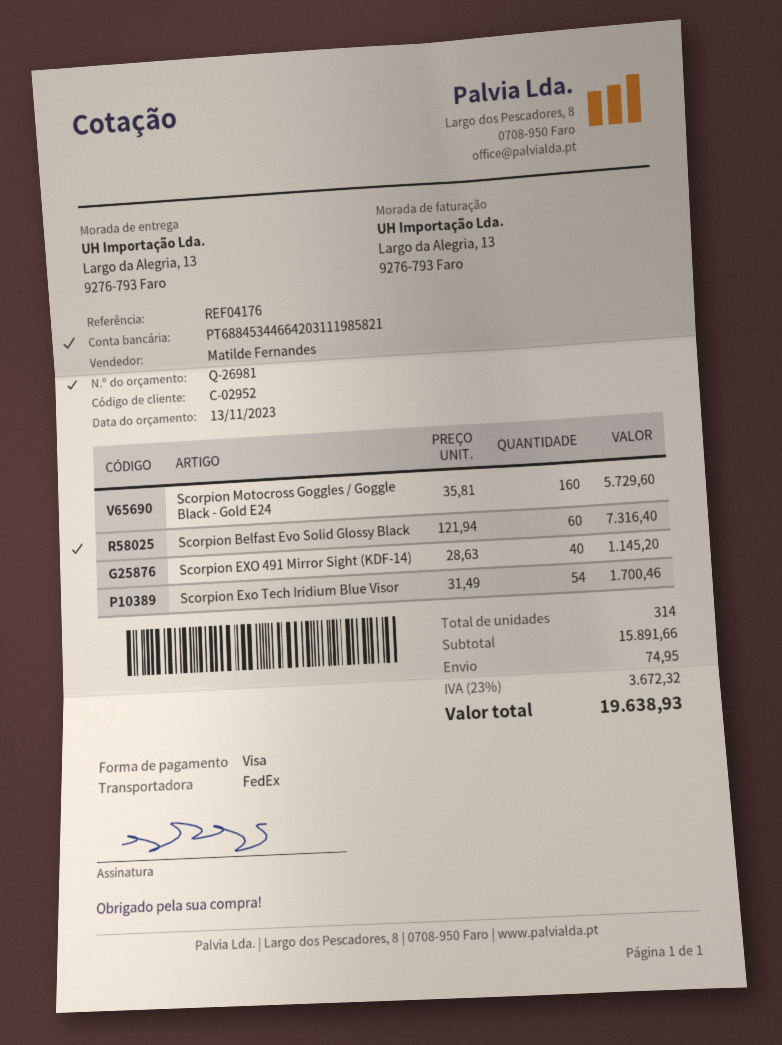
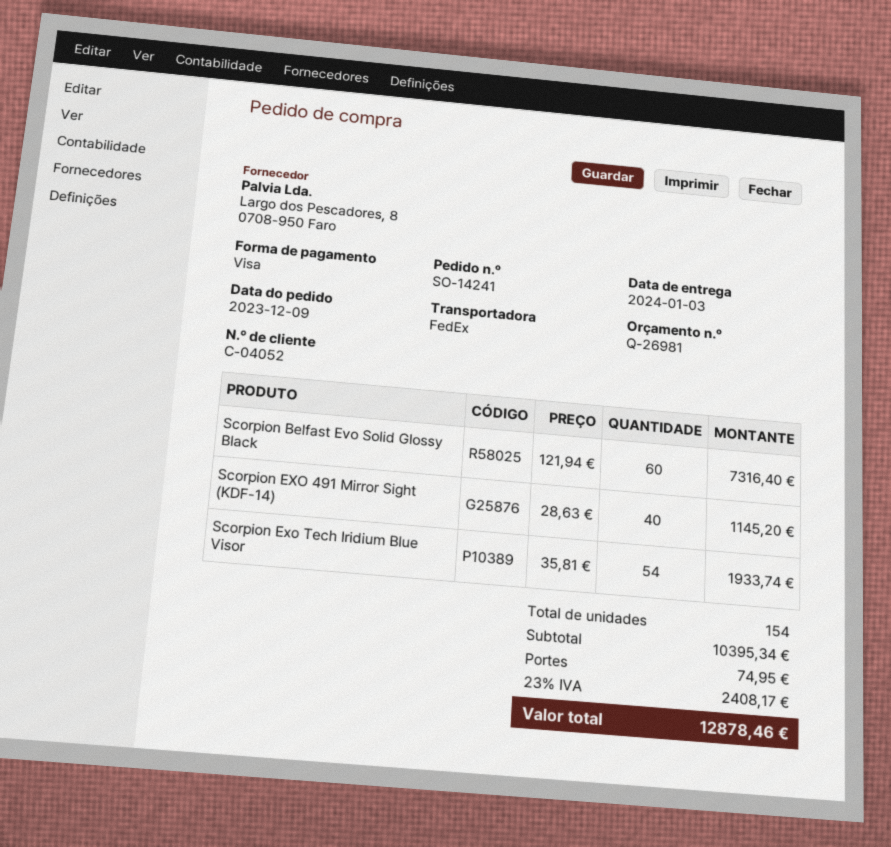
customer number: C-02952 -> C-04052
Scorpion Motocross Goggles / Goggle Black - Gold E24: 160 x 35.81 = 5729.60 -> none
Scorpion Exo Tech Iridium Blue Visor: 54 x 31.49 = 1700.46 -> 54 x 35.81 = 1933.74
total quantity: 314 -> 154
subtotal: 15891.66 -> 10395.34
tax: 23% = 3672.32 -> 23% = 2408.17
total: 19638.93 -> 12878.46

